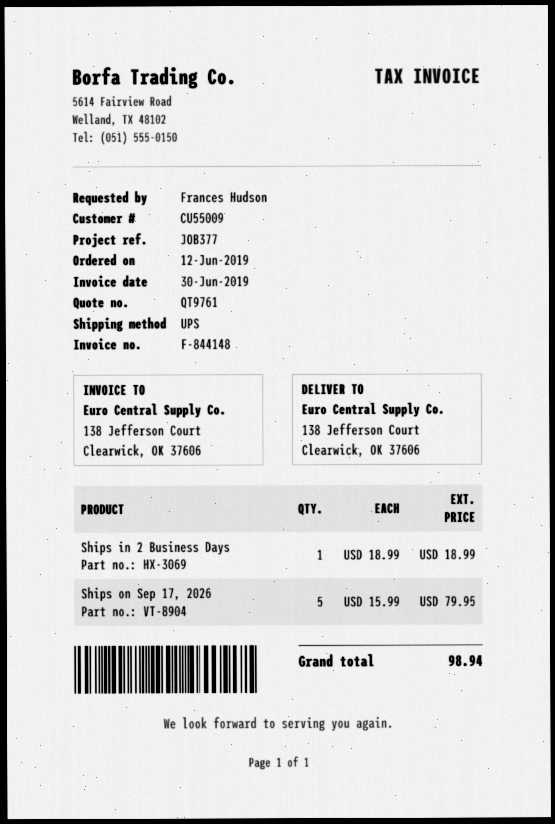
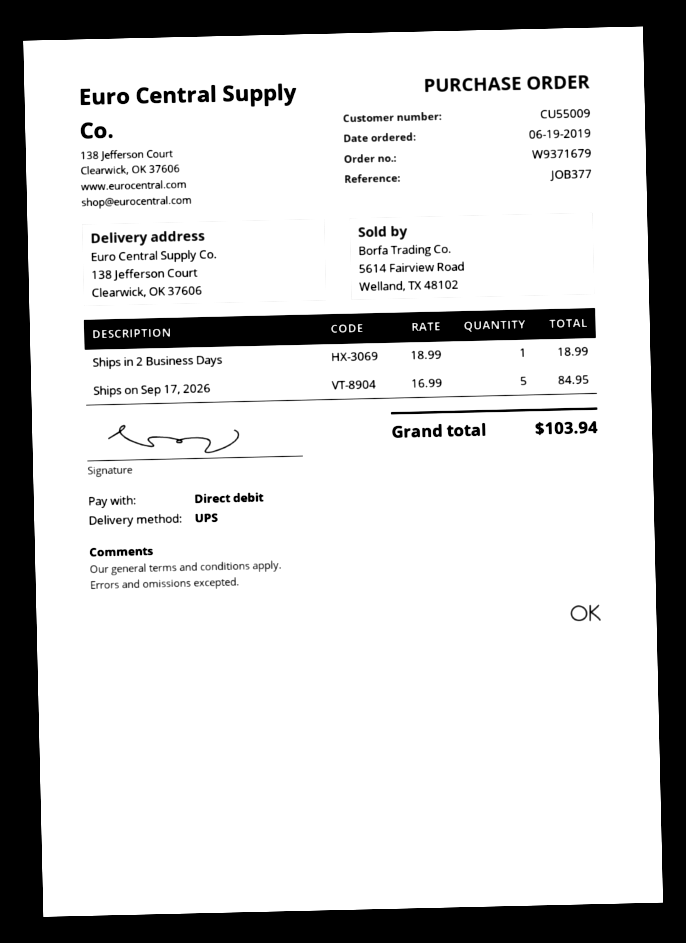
order date: 2019-06-12 -> 2019-06-19
Ships on Sep 17, 2026: 5 x 15.99 = 79.95 -> 5 x 16.99 = 84.95
total: 98.94 -> 103.94

